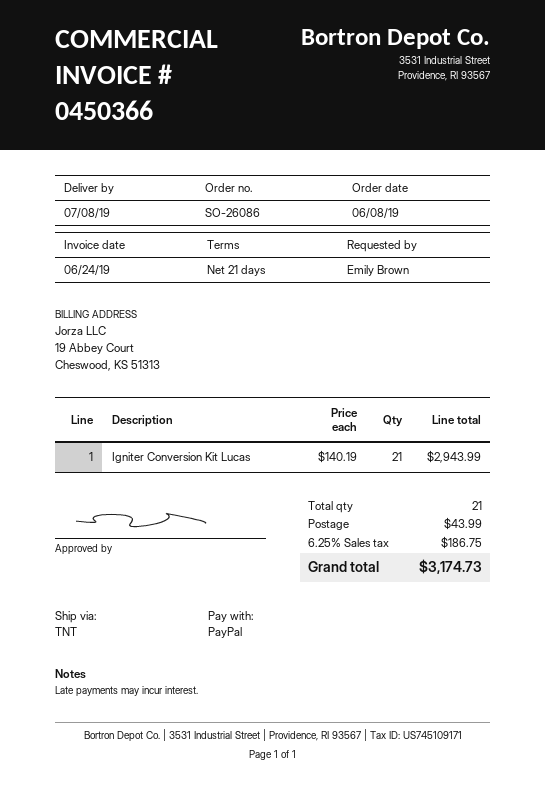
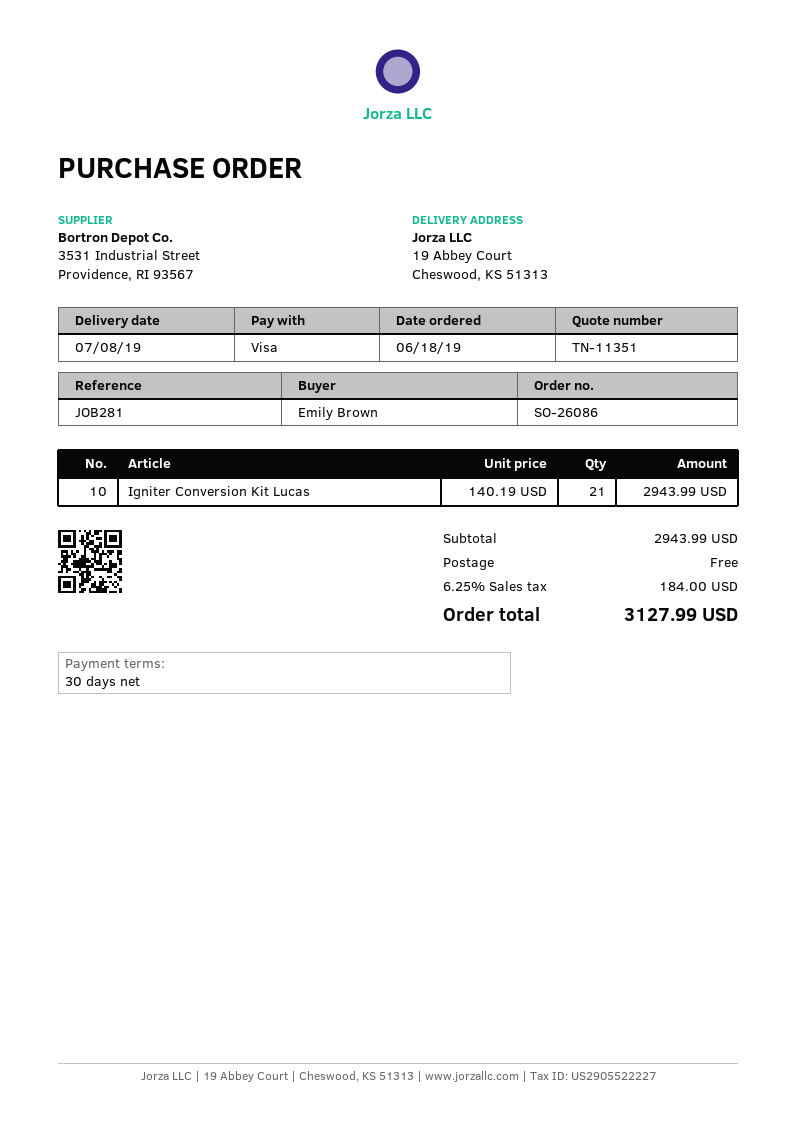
order date: 2019-06-08 -> 2019-06-18
payment terms: 21 days -> 30 days
payment method: PayPal -> Visa
shipping: 43.99 -> 0.00
tax: 6.25% = 186.75 -> 6.25% = 184.00
total: 3174.73 -> 3127.99

